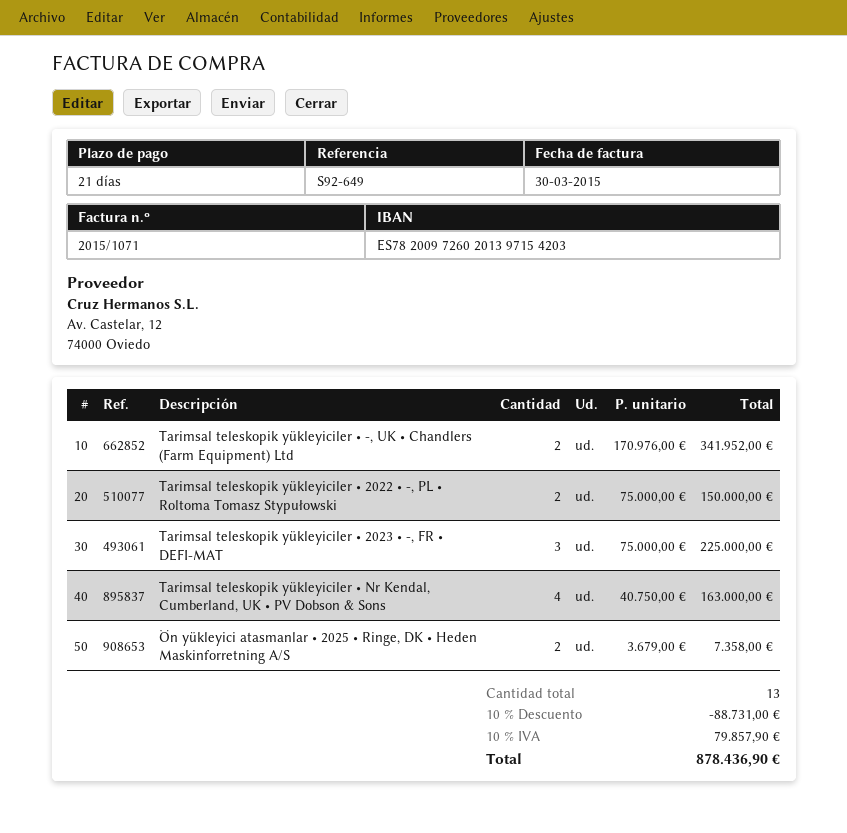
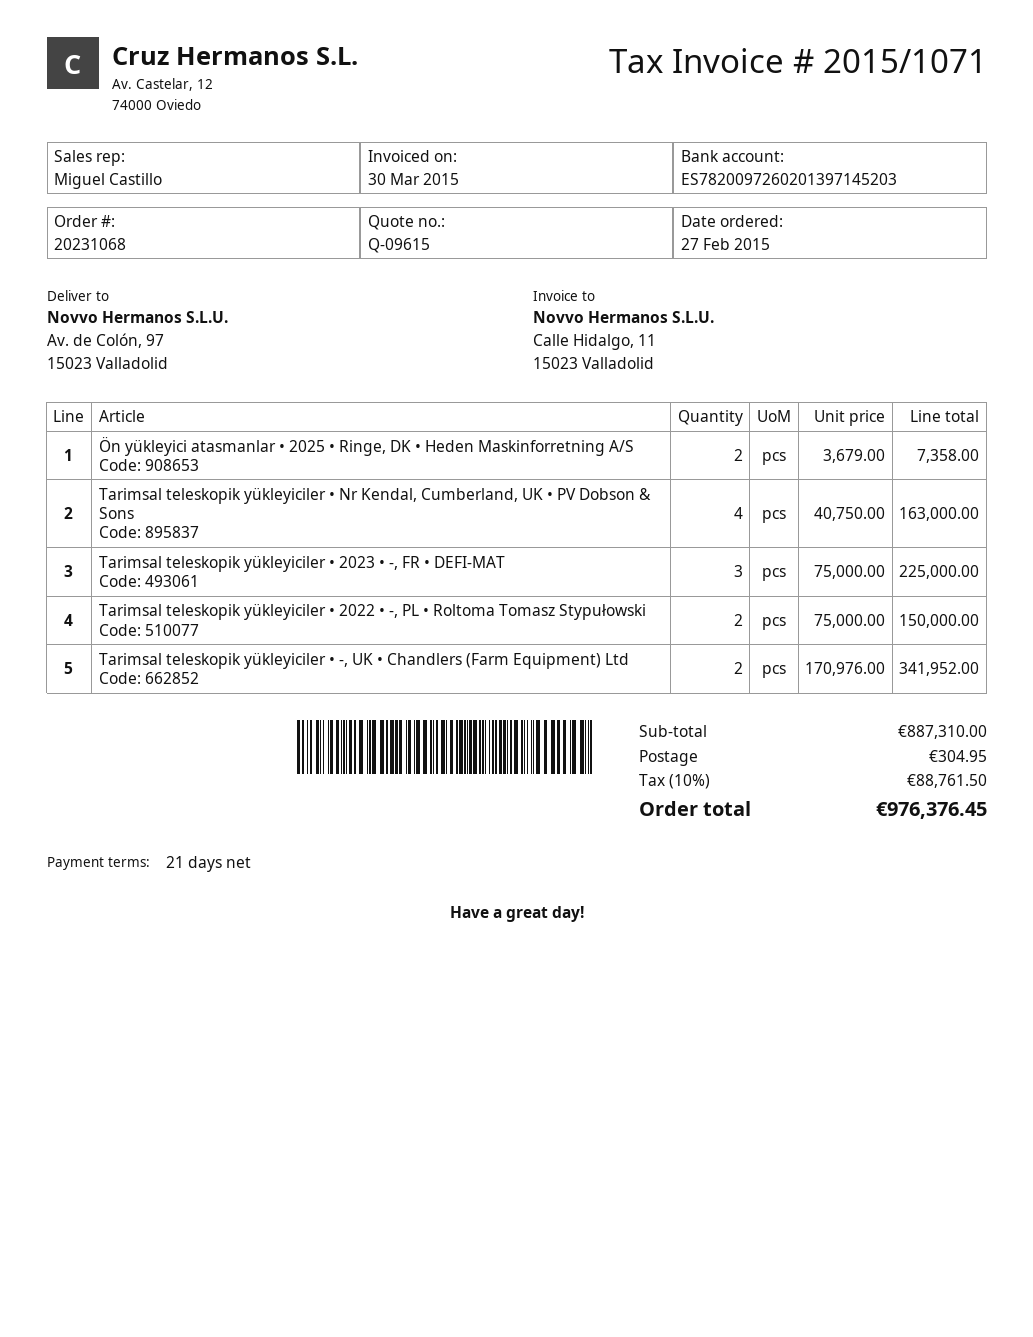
bank account: ES7820097260201397154203 -> ES7820097260201397145203
discount: 10% = 88731.00 -> none
shipping: none -> 304.95
tax: 10% = 79857.90 -> 10% = 88761.50
total: 878436.90 -> 976376.45

